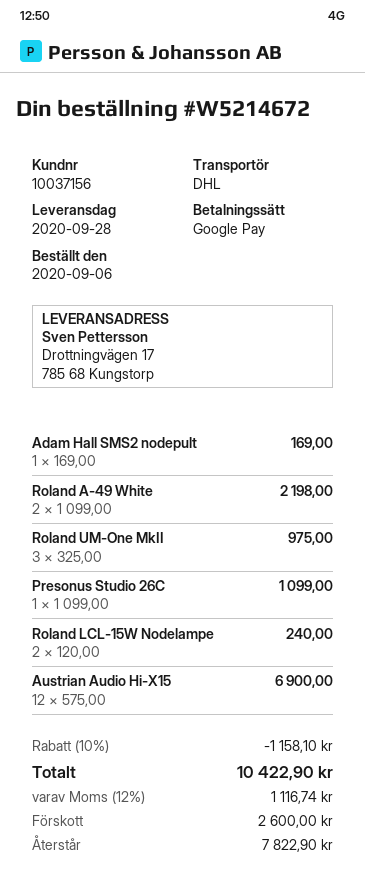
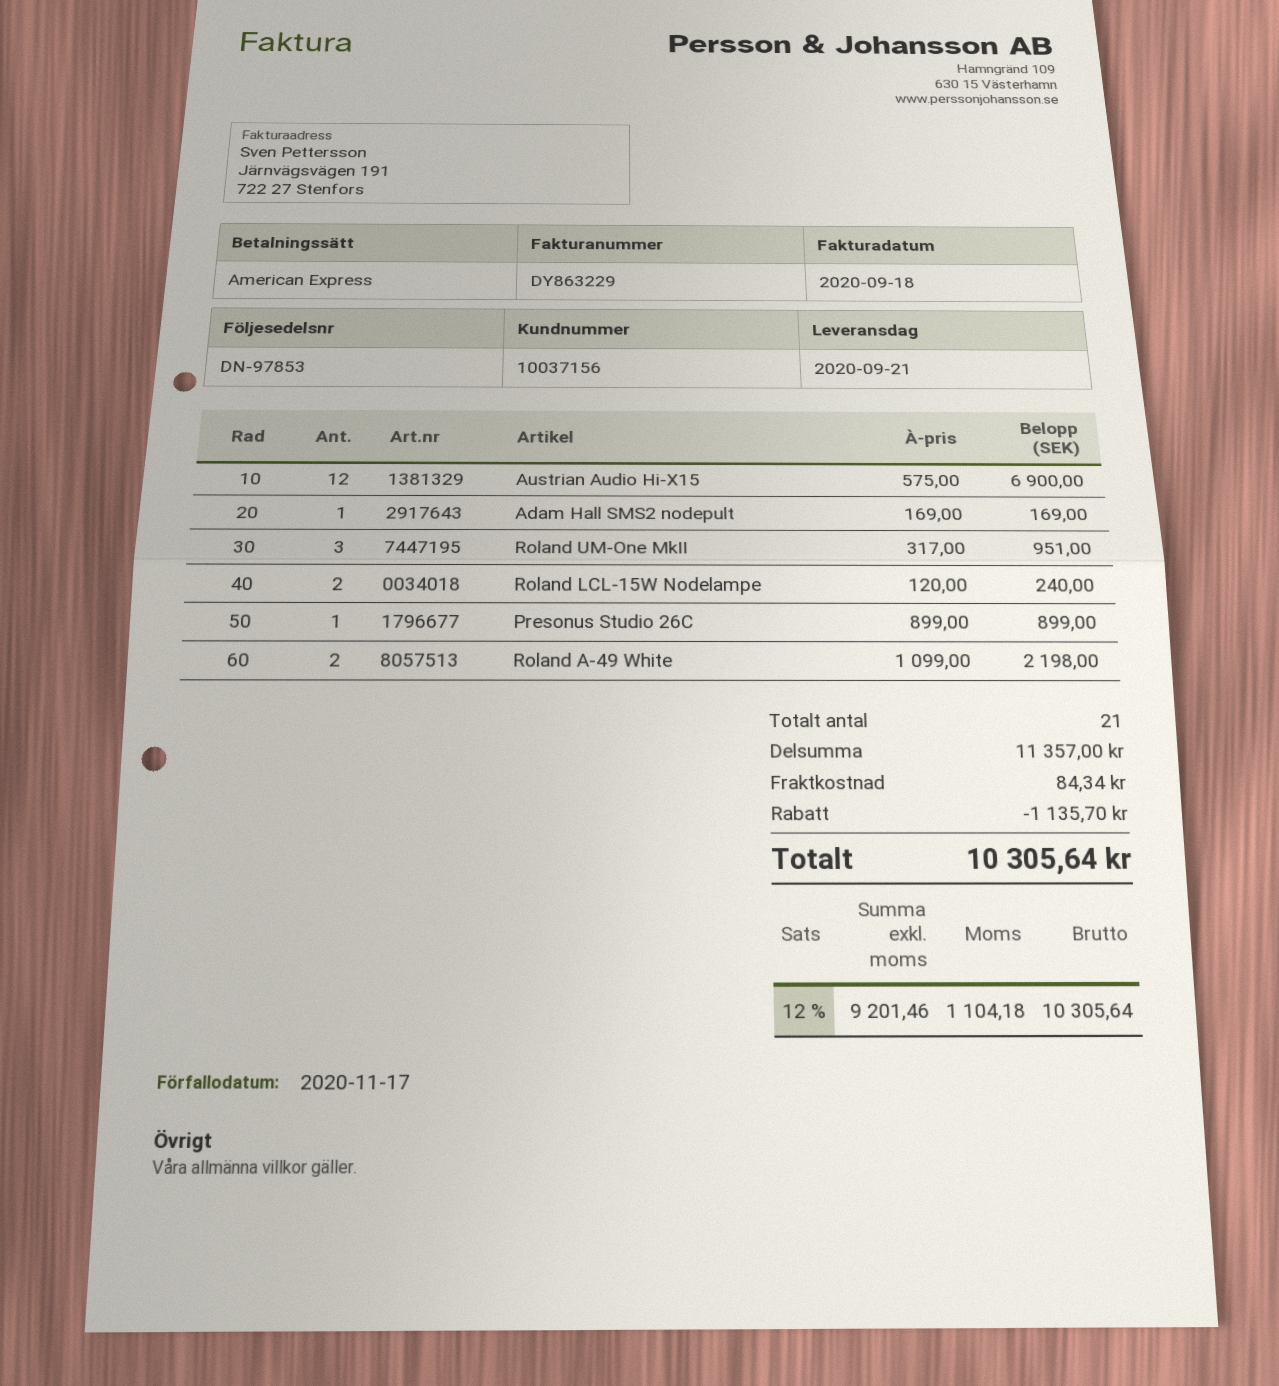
delivery date: 2020-09-28 -> 2020-09-21
payment method: Google Pay -> American Express
Roland UM-One MkII: 3 x 325.00 = 975.00 -> 3 x 317.00 = 951.00
Presonus Studio 26C: 1 x 1099.00 = 1099.00 -> 1 x 899.00 = 899.00
discount: 1158.10 -> 1135.70
shipping: none -> 84.34
tax: 12% = 1116.74 -> 12% = 1104.18
total: 10422.90 -> 10305.64

